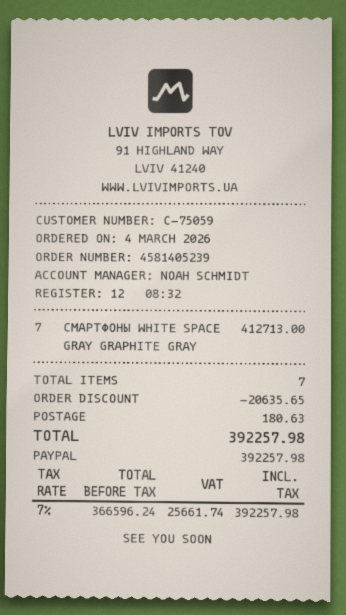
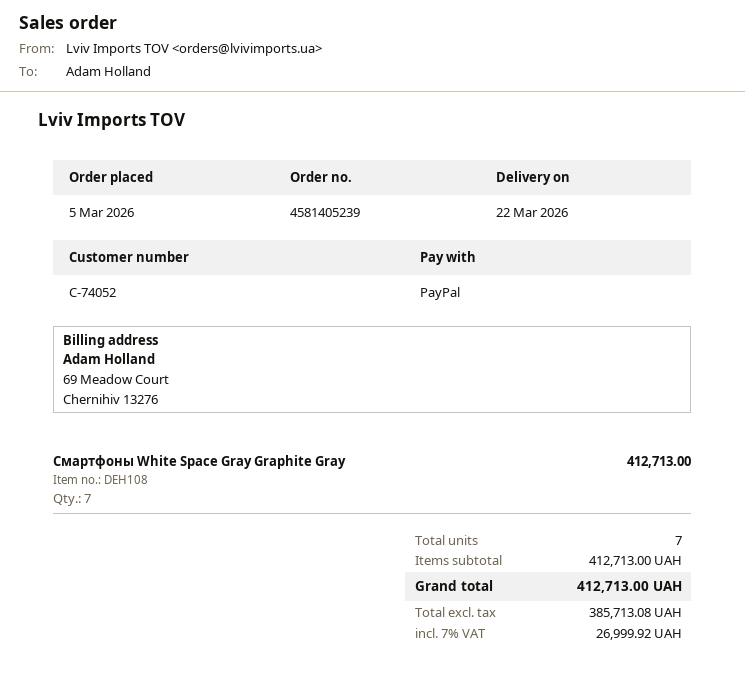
order date: 2026-03-04 -> 2026-03-05
customer number: C-75059 -> C-74052
discount: 20635.65 -> none
shipping: 180.63 -> none
net: 366596.24 -> 385713.08
tax: 7% = 25661.74 -> 7% = 26999.92
total: 392257.98 -> 412713.00

